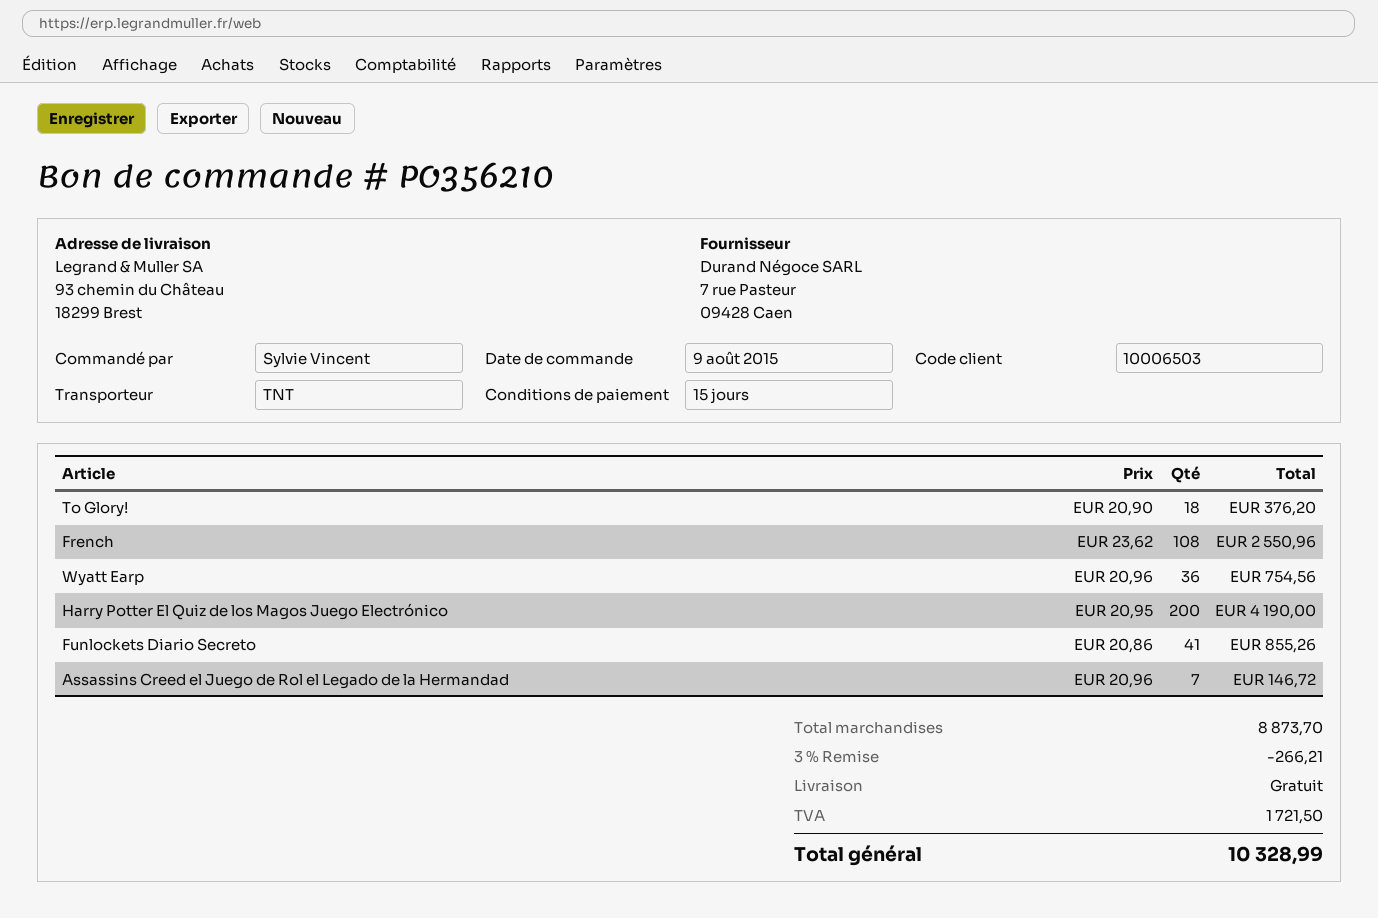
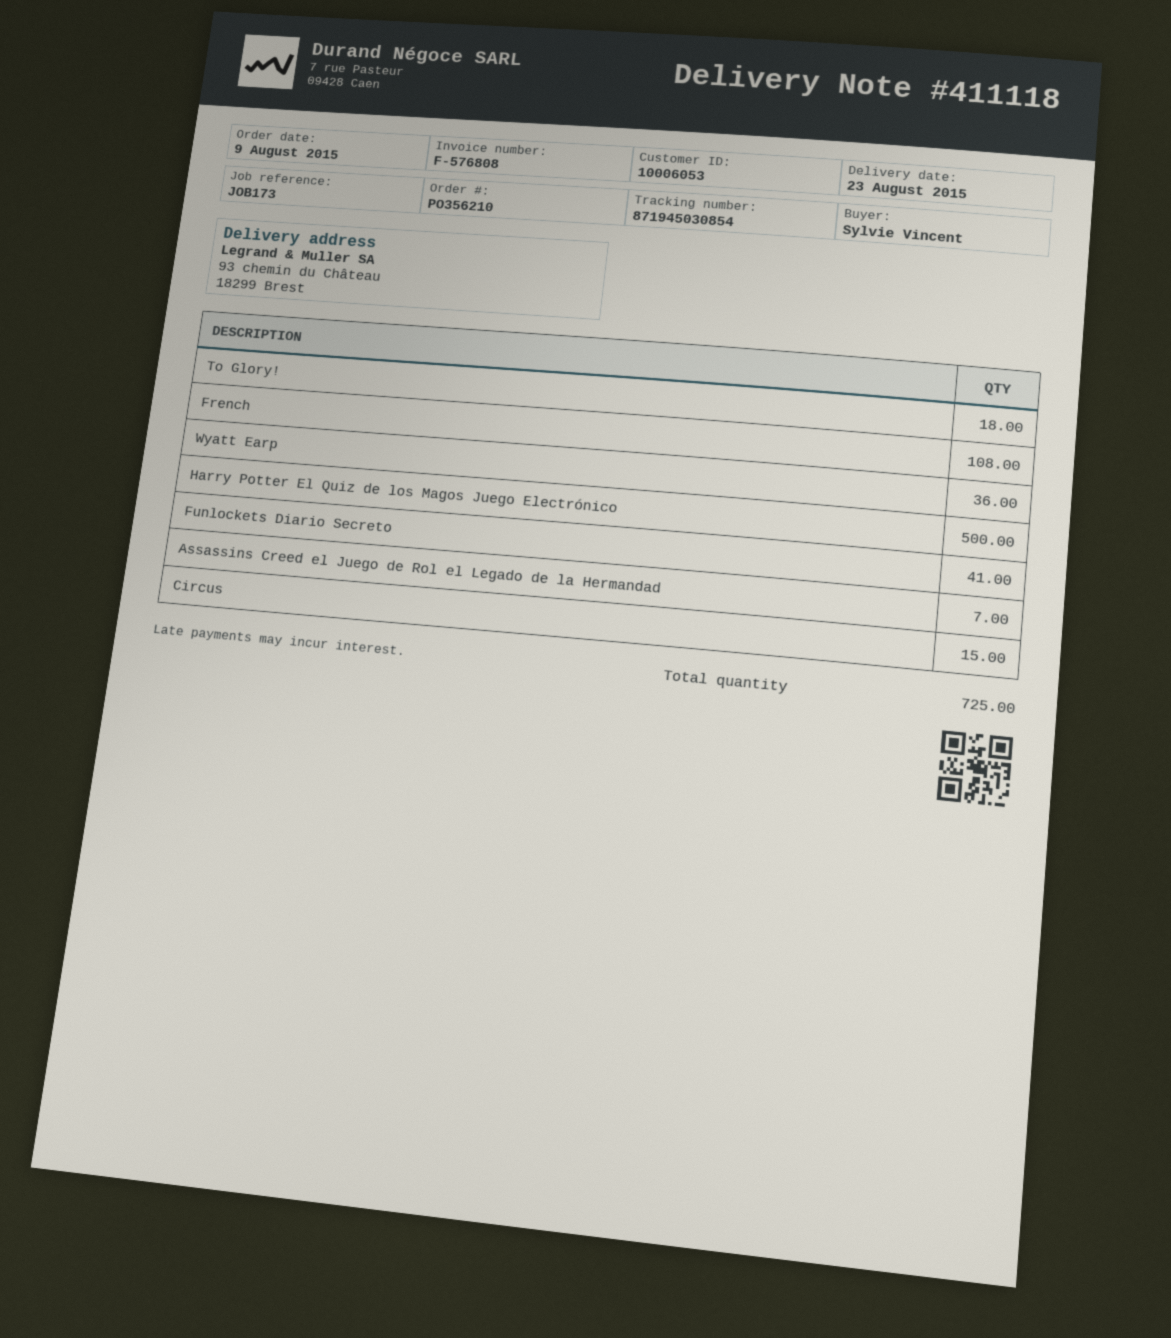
customer number: 10006503 -> 10006053
Harry Potter El Quiz de los Magos Juego Electrónico: 200 -> 500
Circus: none -> 15

